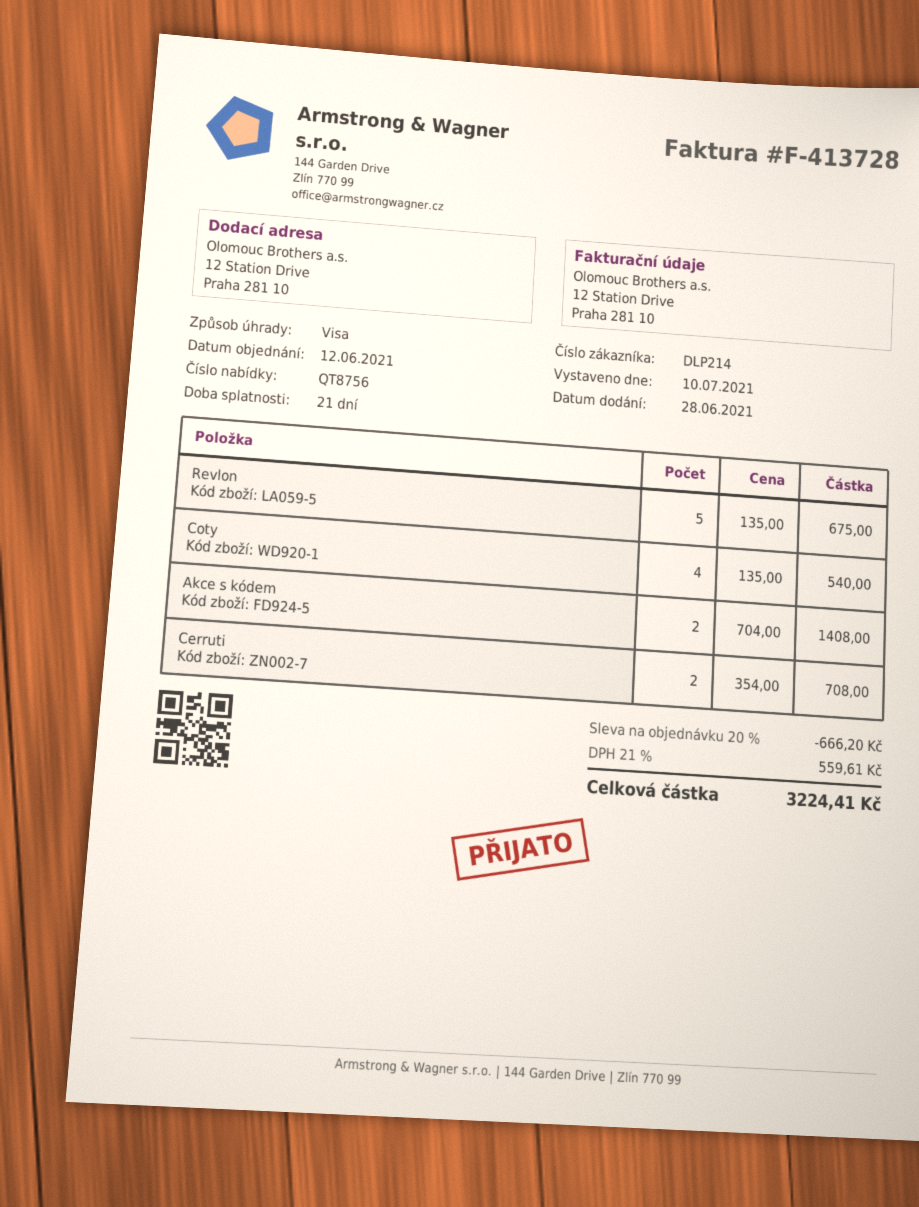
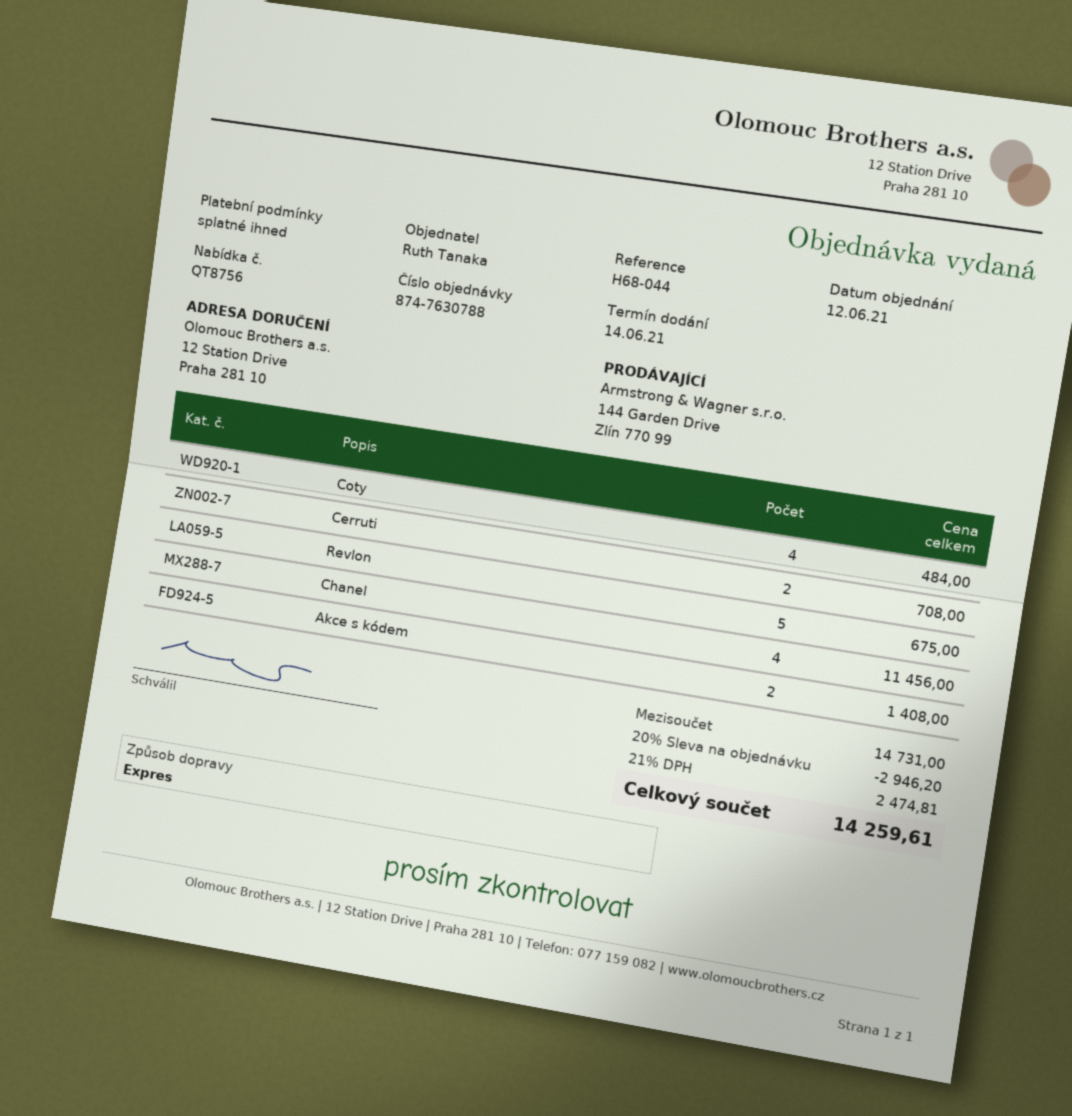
delivery date: 2021-06-28 -> 2021-06-14
payment terms: 21 days -> on receipt
Coty: 4 for 540.00 -> 4 for 484.00
Chanel: none -> 4 for 11456.00
discount: 20% = 666.20 -> 20% = 2946.20
tax: 21% = 559.61 -> 21% = 2474.81
total: 3224.41 -> 14259.61

